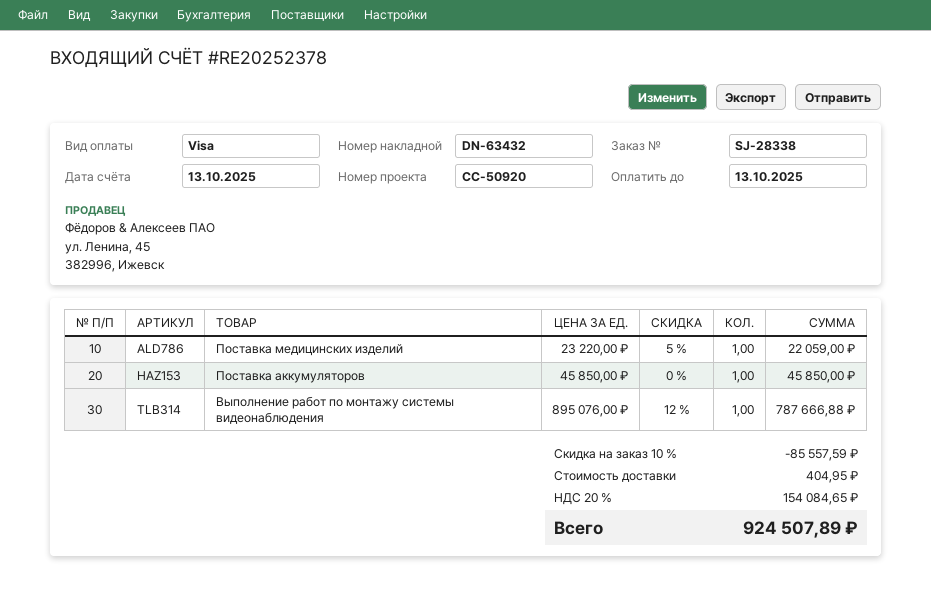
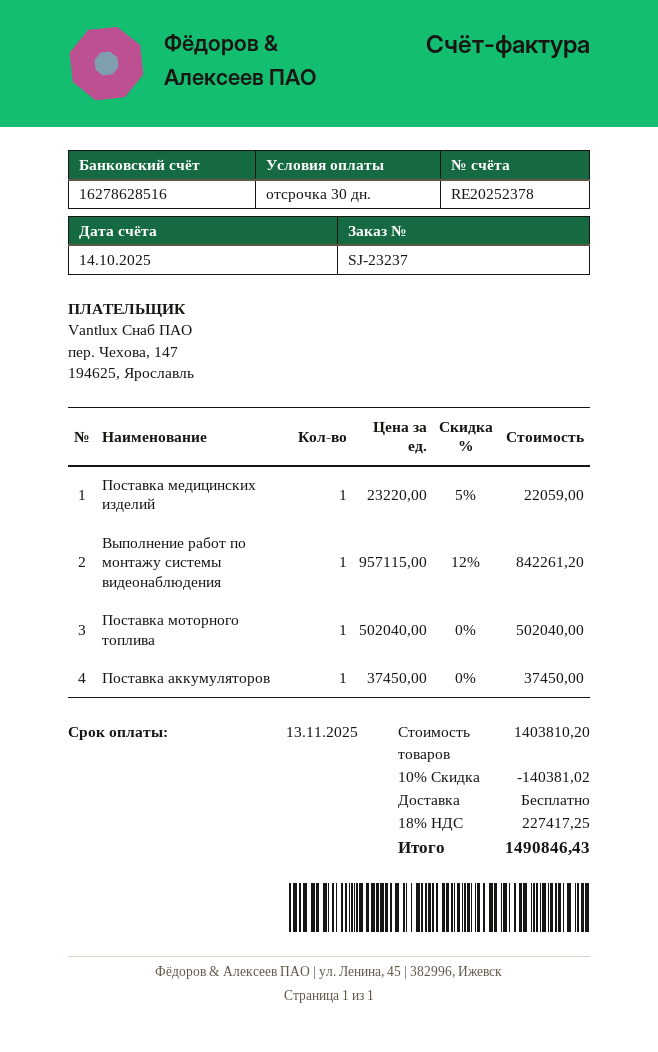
order number: SJ-28338 -> SJ-23237
invoice date: 2025-10-13 -> 2025-10-14
due date: 2025-10-13 -> 2025-11-13
Поставка аккумуляторов: 1 x 45850.00 = 45850.00 -> 1 x 37450.00 = 37450.00
Выполнение работ по монтажу системы видеонаблюдения: 1 x 895076.00 - 12% = 787666.88 -> 1 x 957115.00 - 12% = 842261.20
Поставка моторного топлива: none -> 1 x 502040.00 = 502040.00
discount: 10% = 85557.59 -> 10% = 140381.02
shipping: 404.95 -> 0.00
tax: 20% = 154084.65 -> 18% = 227417.25
total: 924507.89 -> 1490846.43

